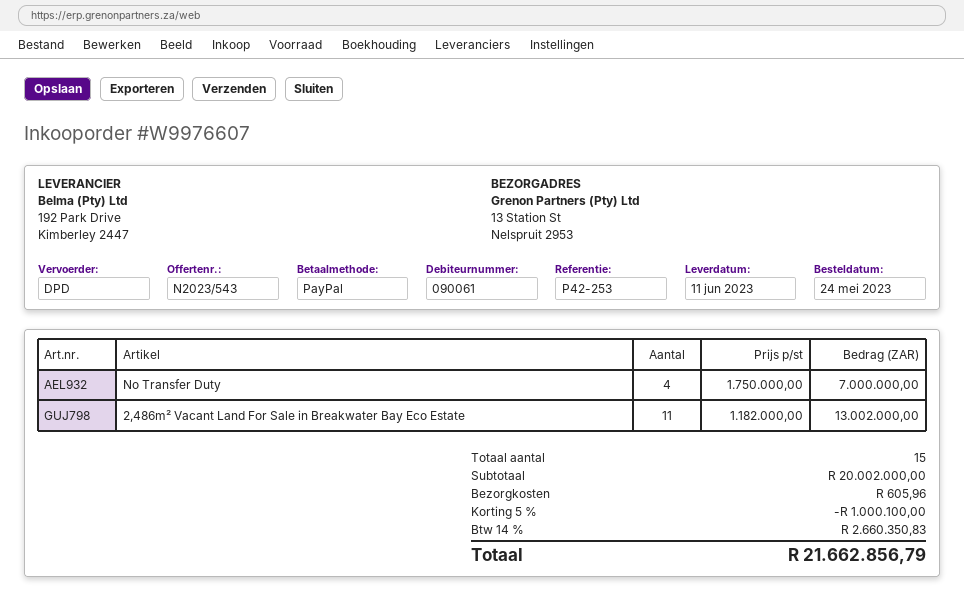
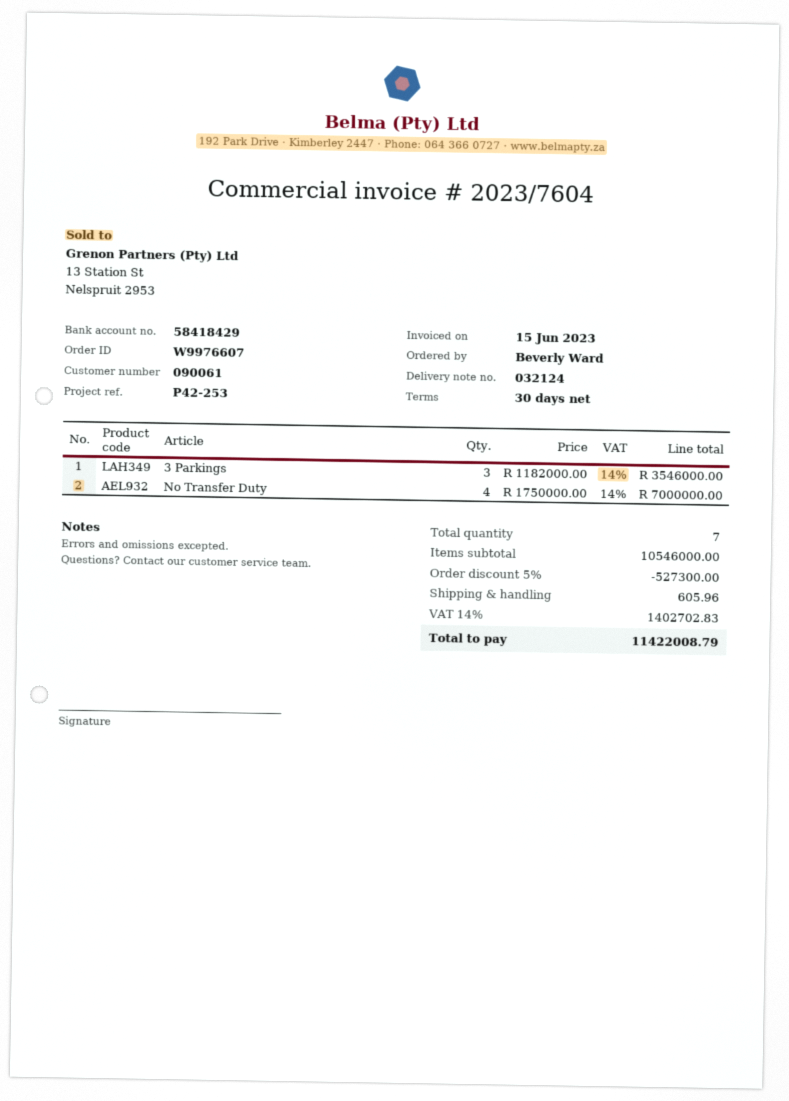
2,486m² Vacant Land For Sale in Breakwater Bay Eco Estate: 11 x 1182000.00 = 13002000.00 -> none
3 Parkings: none -> 3 x 1182000.00 = 3546000.00
total quantity: 15 -> 7
subtotal: 20002000.00 -> 10546000.00
discount: 5% = 1000100.00 -> 5% = 527300.00
tax: 14% = 2660350.83 -> 14% = 1402702.83
total: 21662856.79 -> 11422008.79

